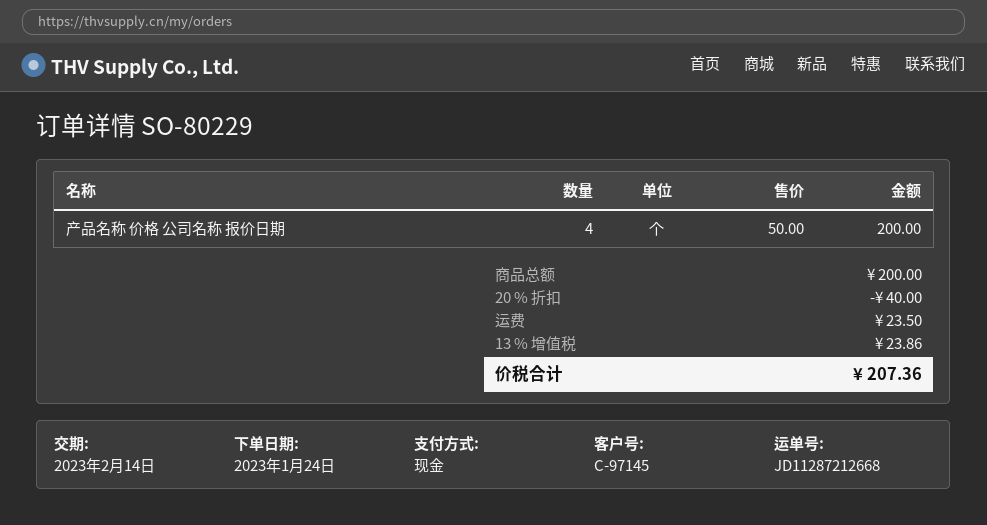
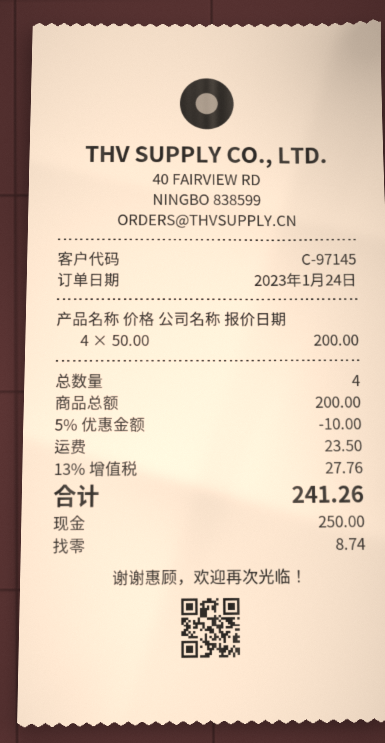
discount: 20% = 40.00 -> 5% = 10.00
tax: 13% = 23.86 -> 13% = 27.76
total: 207.36 -> 241.26

